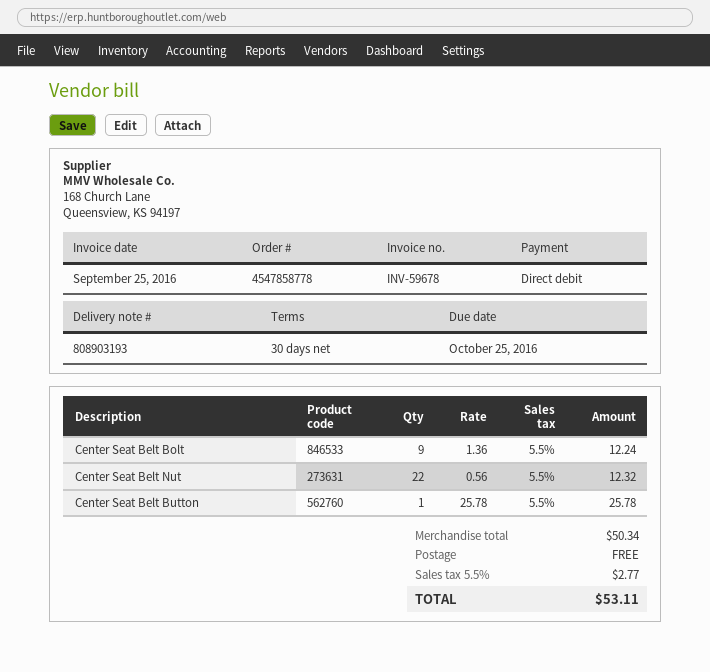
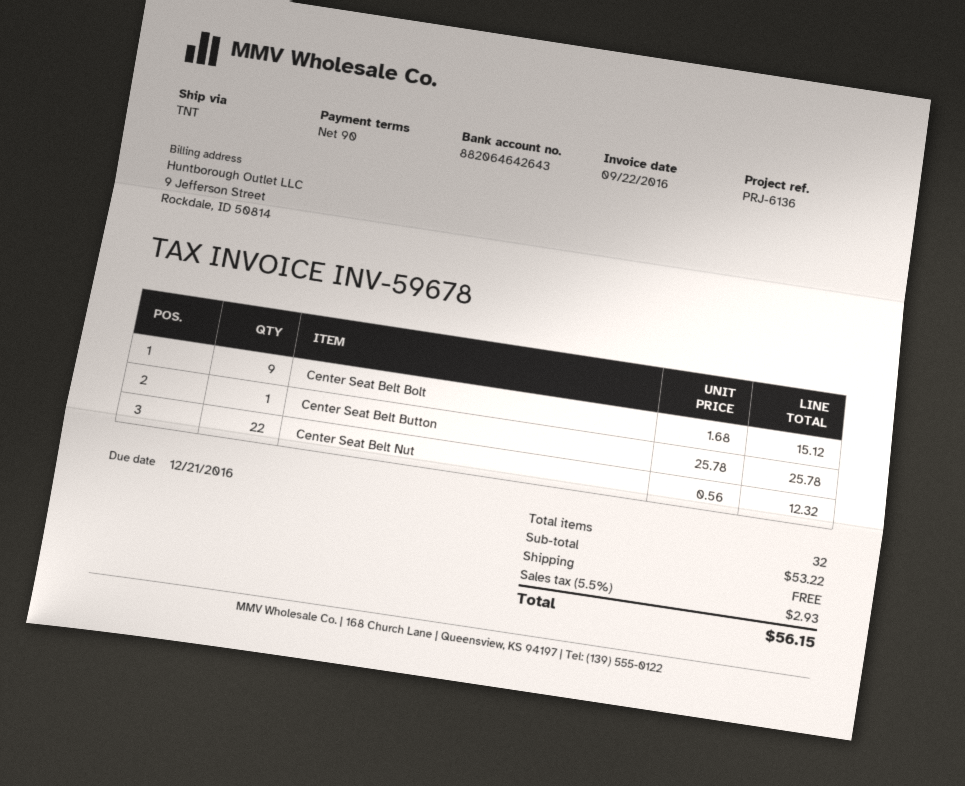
invoice date: 2016-09-25 -> 2016-09-22
payment terms: 30 days -> 90 days
due date: 2016-10-25 -> 2016-12-21
Center Seat Belt Bolt: 9 x 1.36 = 12.24 -> 9 x 1.68 = 15.12
subtotal: 50.34 -> 53.22
tax: 5.5% = 2.77 -> 5.5% = 2.93
total: 53.11 -> 56.15

